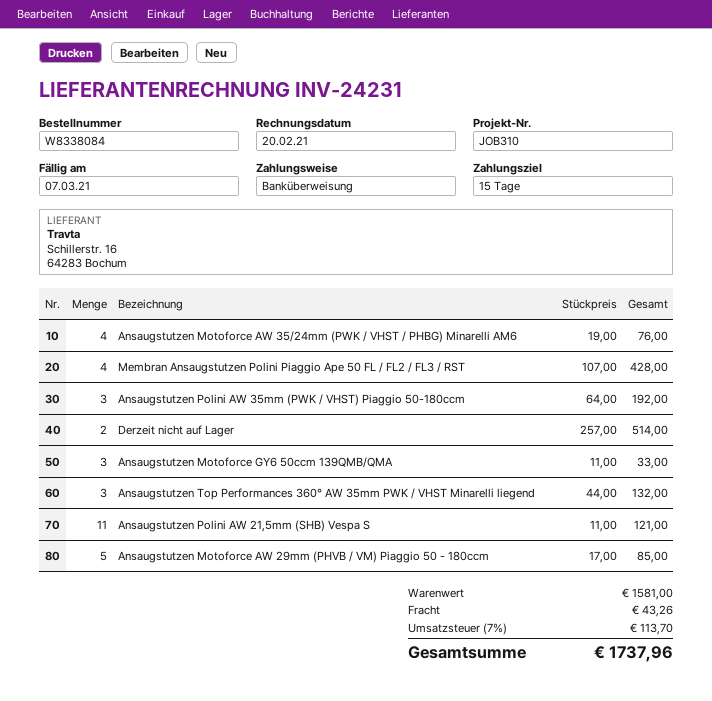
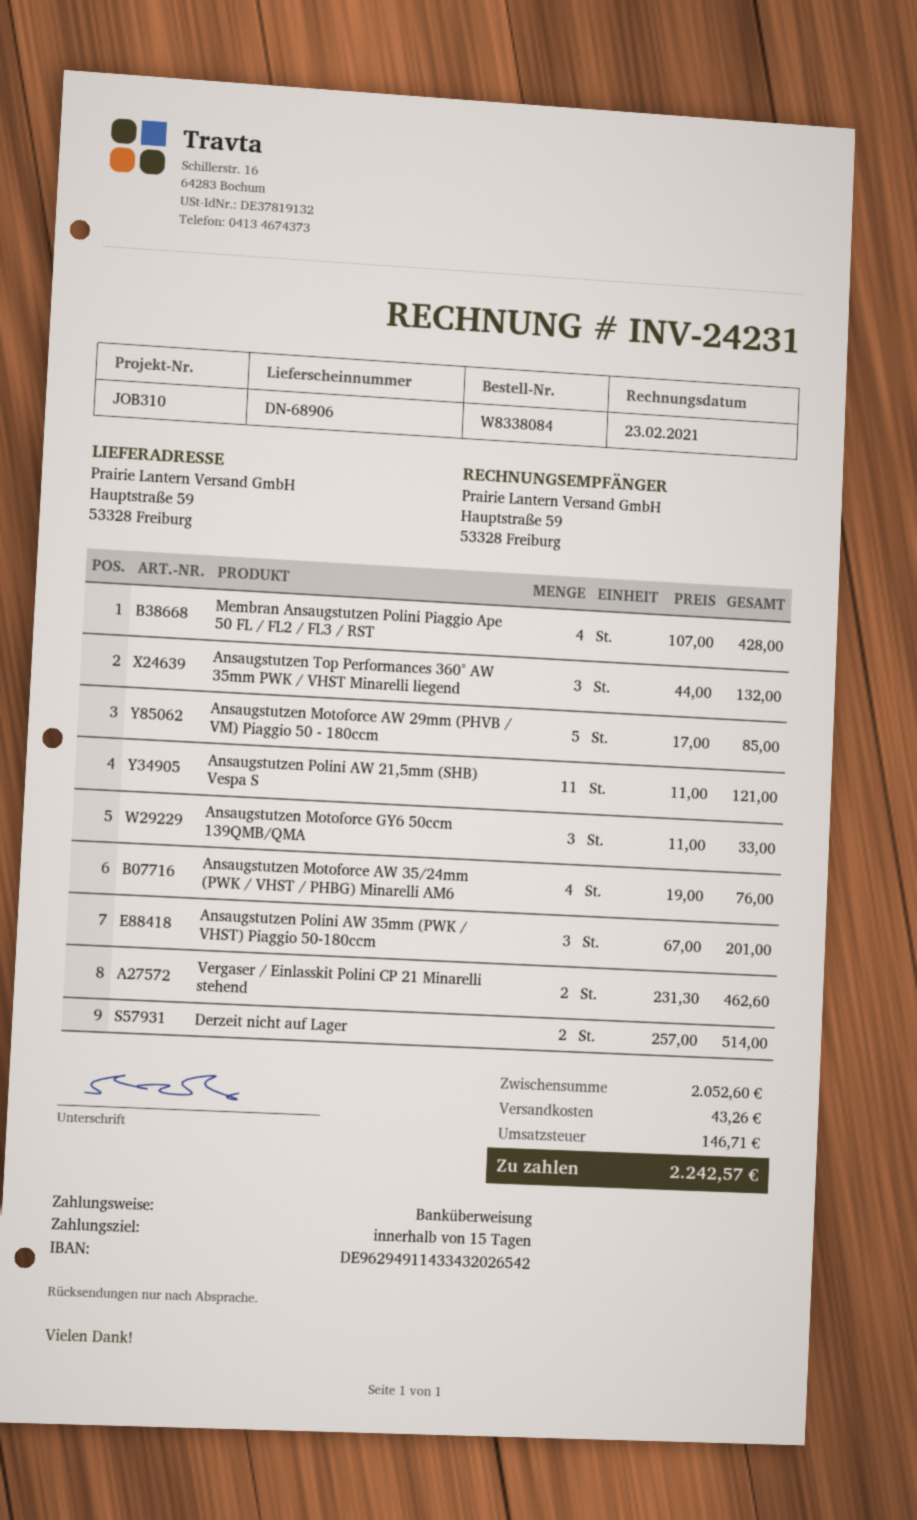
invoice date: 2021-02-20 -> 2021-02-23
Ansaugstutzen Polini AW 35mm (PWK / VHST) Piaggio 50-180ccm: 3 x 64.00 = 192.00 -> 3 x 67.00 = 201.00
Vergaser / Einlasskit Polini CP 21 Minarelli stehend: none -> 2 x 231.30 = 462.60
subtotal: 1581.00 -> 2052.60
tax: 113.70 -> 146.71
total: 1737.96 -> 2242.57

